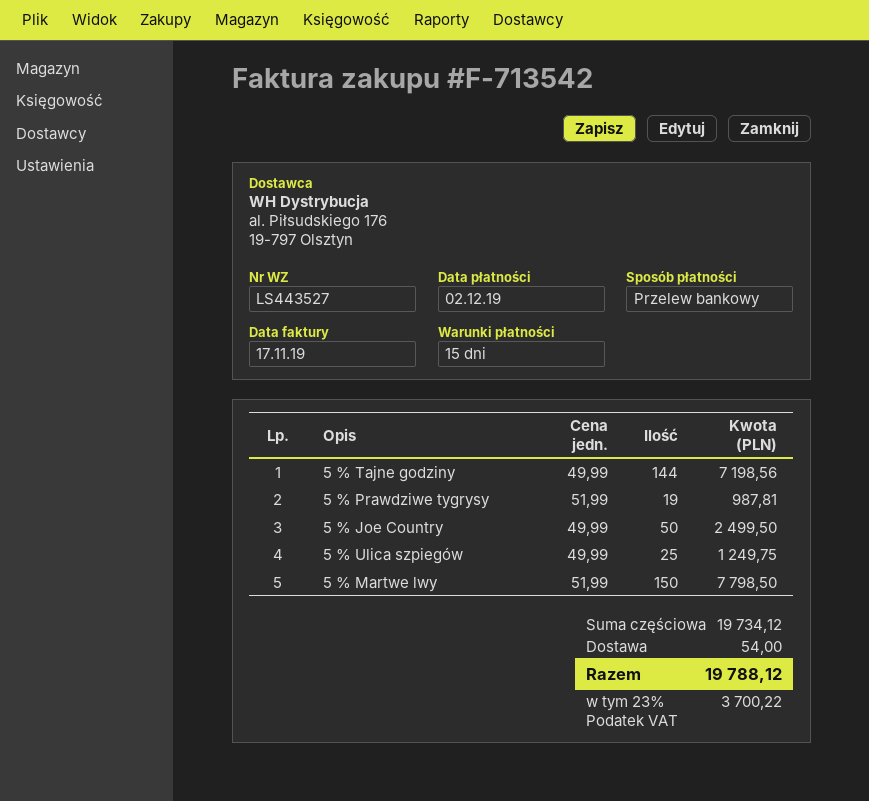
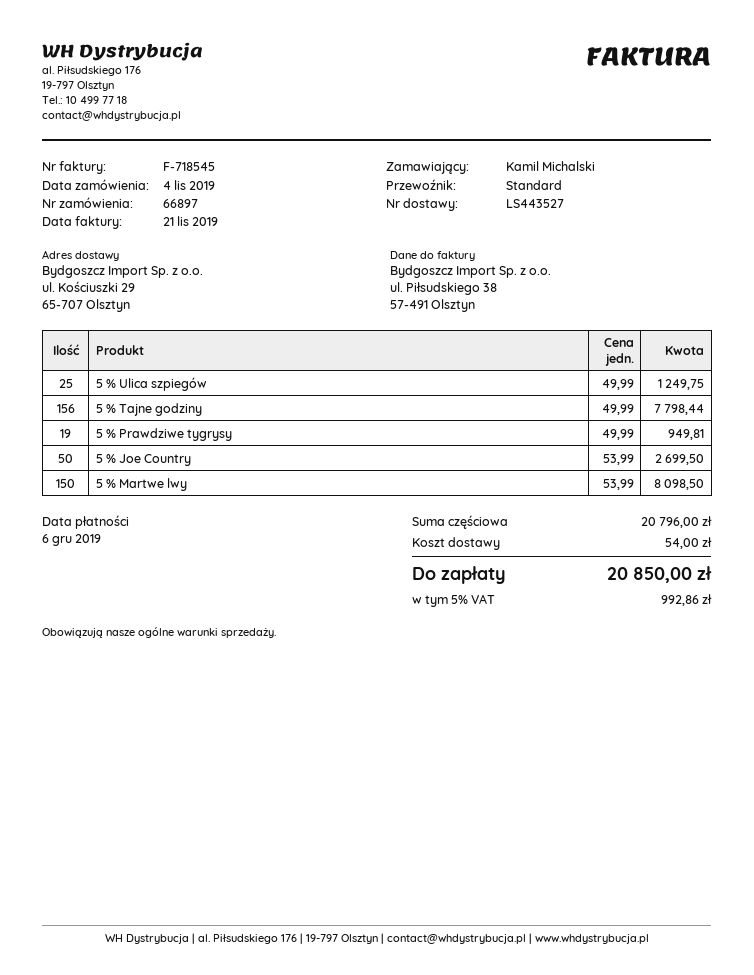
invoice number: F-713542 -> F-718545
invoice date: 2019-11-17 -> 2019-11-21
due date: 2019-12-02 -> 2019-12-06
5 % Tajne godziny: 144 x 49.99 = 7198.56 -> 156 x 49.99 = 7798.44
5 % Prawdziwe tygrysy: 19 x 51.99 = 987.81 -> 19 x 49.99 = 949.81
5 % Joe Country: 50 x 49.99 = 2499.50 -> 50 x 53.99 = 2699.50
5 % Martwe lwy: 150 x 51.99 = 7798.50 -> 150 x 53.99 = 8098.50
subtotal: 19734.12 -> 20796.00
tax: 23% = 3700.22 -> 5% = 992.86
total: 19788.12 -> 20850.00

